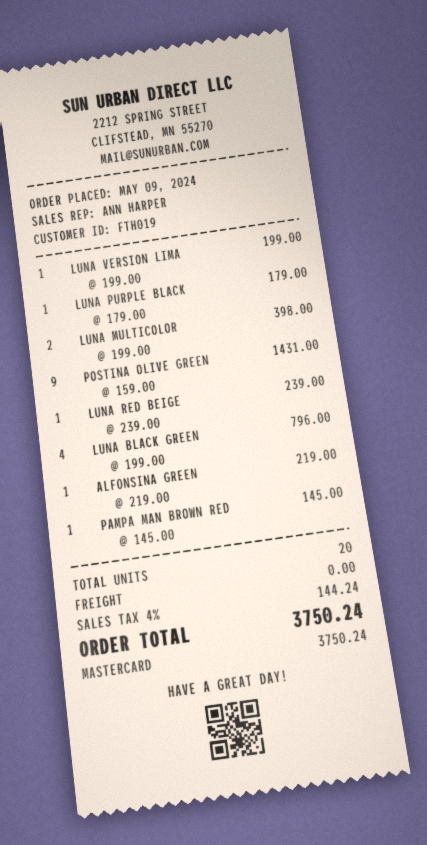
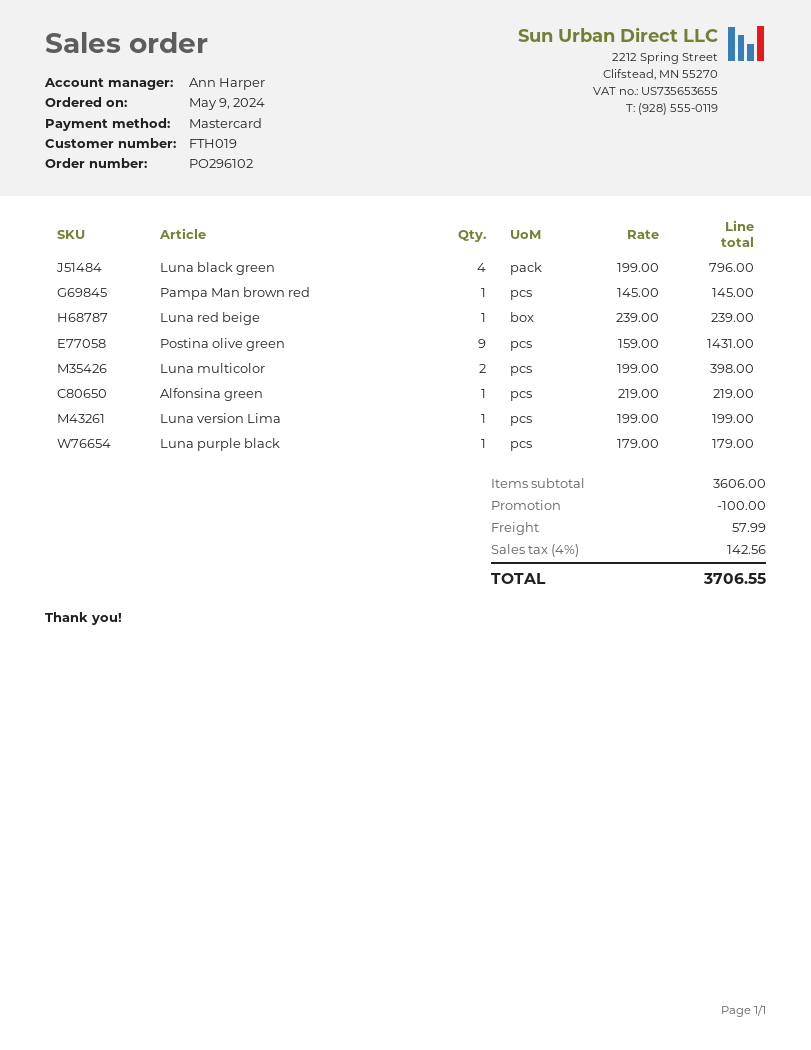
discount: none -> 100.00
shipping: 0.00 -> 57.99
tax: 4% = 144.24 -> 4% = 142.56
total: 3750.24 -> 3706.55

